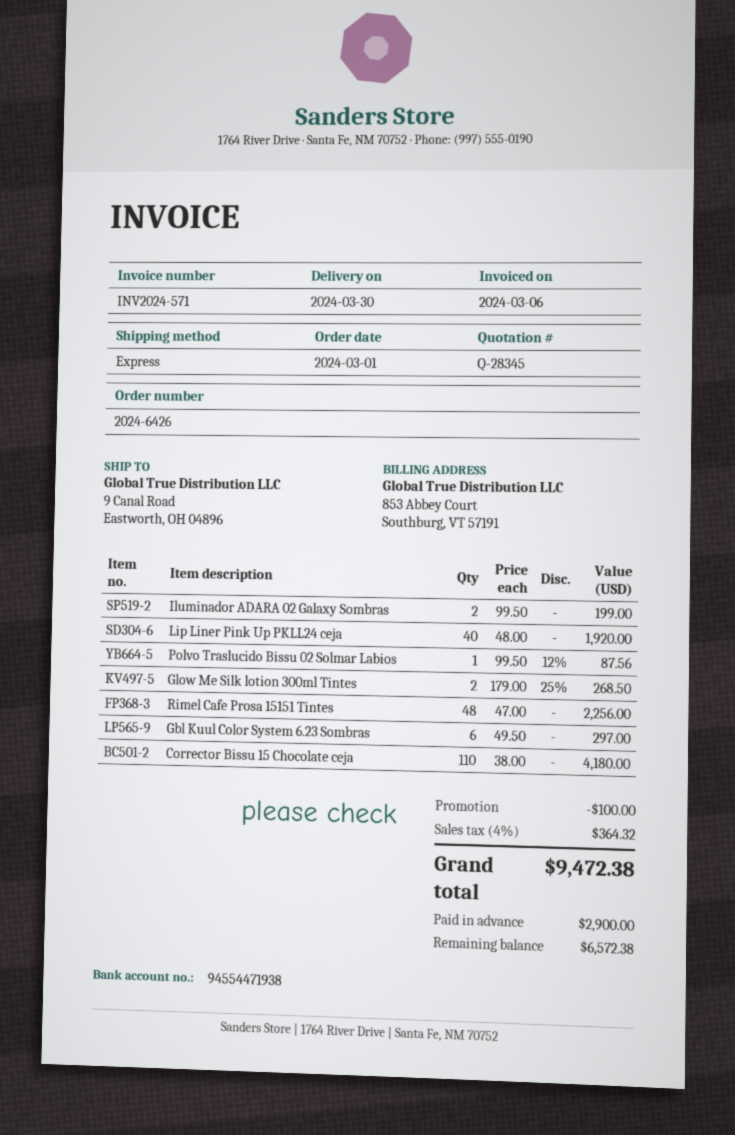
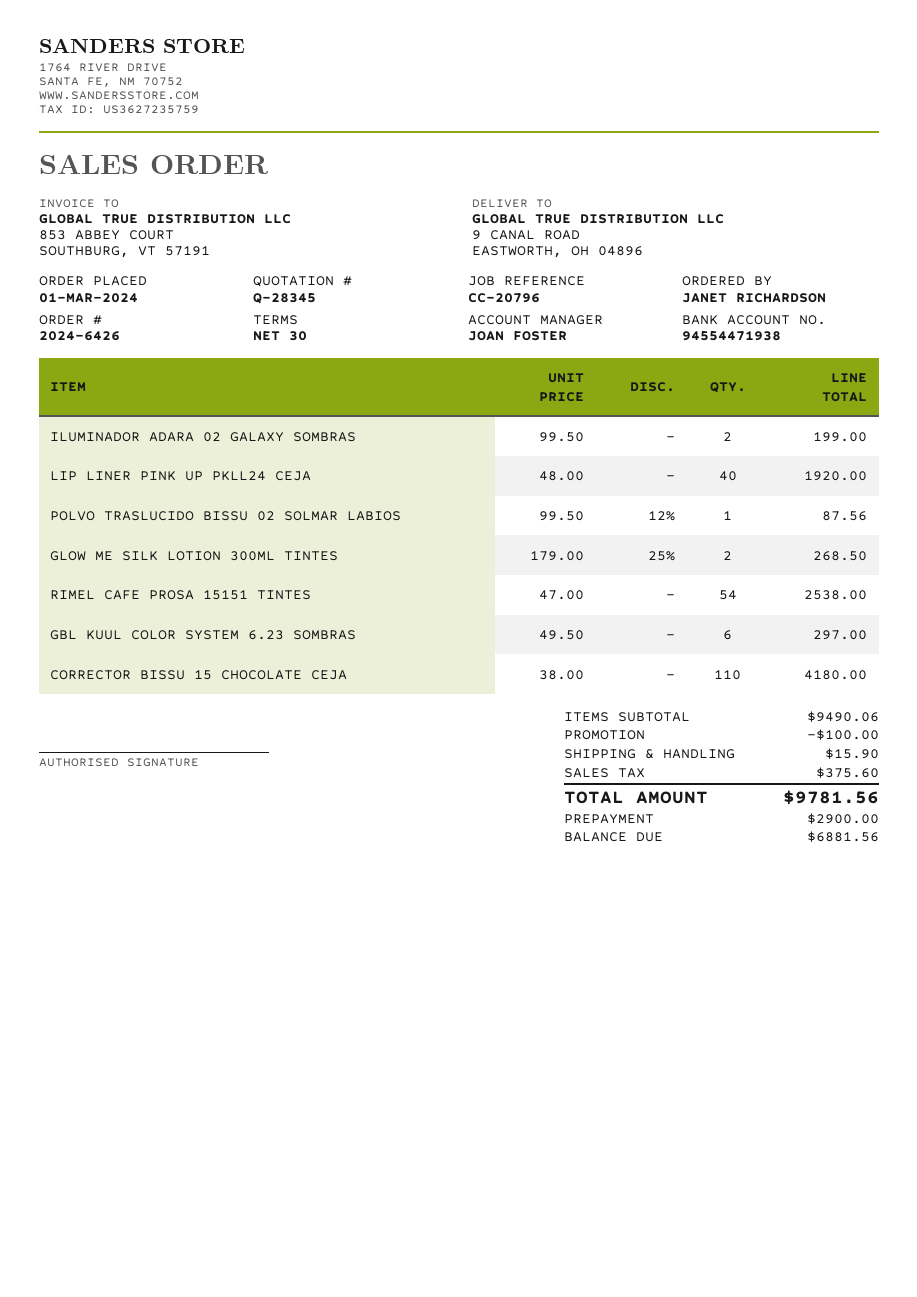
Rimel Cafe Prosa 15151 Tintes: 48 x 47.00 = 2256.00 -> 54 x 47.00 = 2538.00
shipping: none -> 15.90
tax: 364.32 -> 375.60
total: 9472.38 -> 9781.56
balance: 6572.38 -> 6881.56

